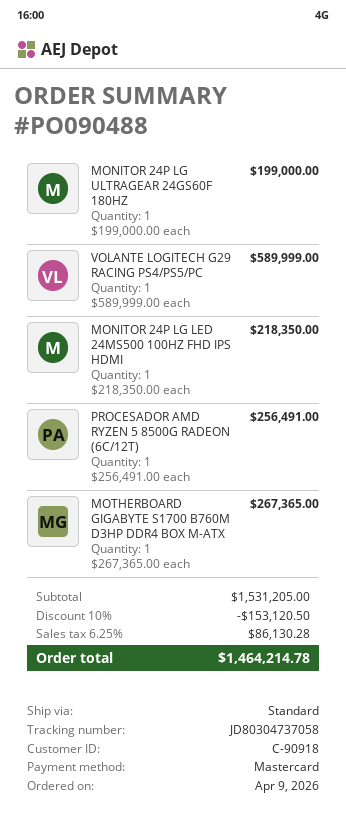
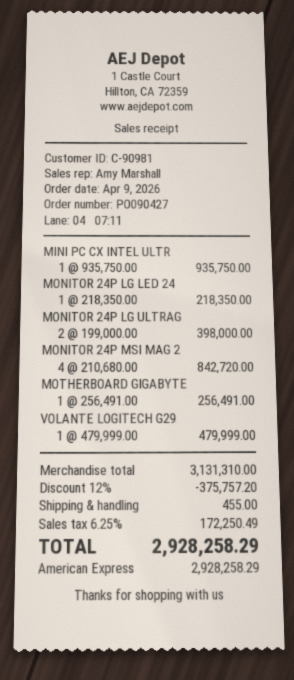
order number: PO090488 -> PO090427
customer number: C-90918 -> C-90981
payment method: Mastercard -> American Express
MONITOR 24P LG ULTRAGEAR 24GS60F 180HZ: 1 x 199000.00 = 199000.00 -> 2 x 199000.00 = 398000.00
VOLANTE LOGITECH G29 RACING PS4/PS5/PC: 1 x 589999.00 = 589999.00 -> 1 x 479999.00 = 479999.00
PROCESADOR AMD RYZEN 5 8500G RADEON (6C/12T): 1 x 256491.00 = 256491.00 -> none
MOTHERBOARD GIGABYTE S1700 B760M D3HP DDR4 BOX M-ATX: 1 x 267365.00 = 267365.00 -> 1 x 256491.00 = 256491.00
MINI PC CX INTEL ULTR: none -> 1 x 935750.00 = 935750.00
MONITOR 24P MSI MAG 2: none -> 4 x 210680.00 = 842720.00
subtotal: 1531205.00 -> 3131310.00
discount: 10% = 153120.50 -> 12% = 375757.20
shipping: none -> 455.00
tax: 6.25% = 86130.28 -> 6.25% = 172250.49
total: 1464214.78 -> 2928258.29

